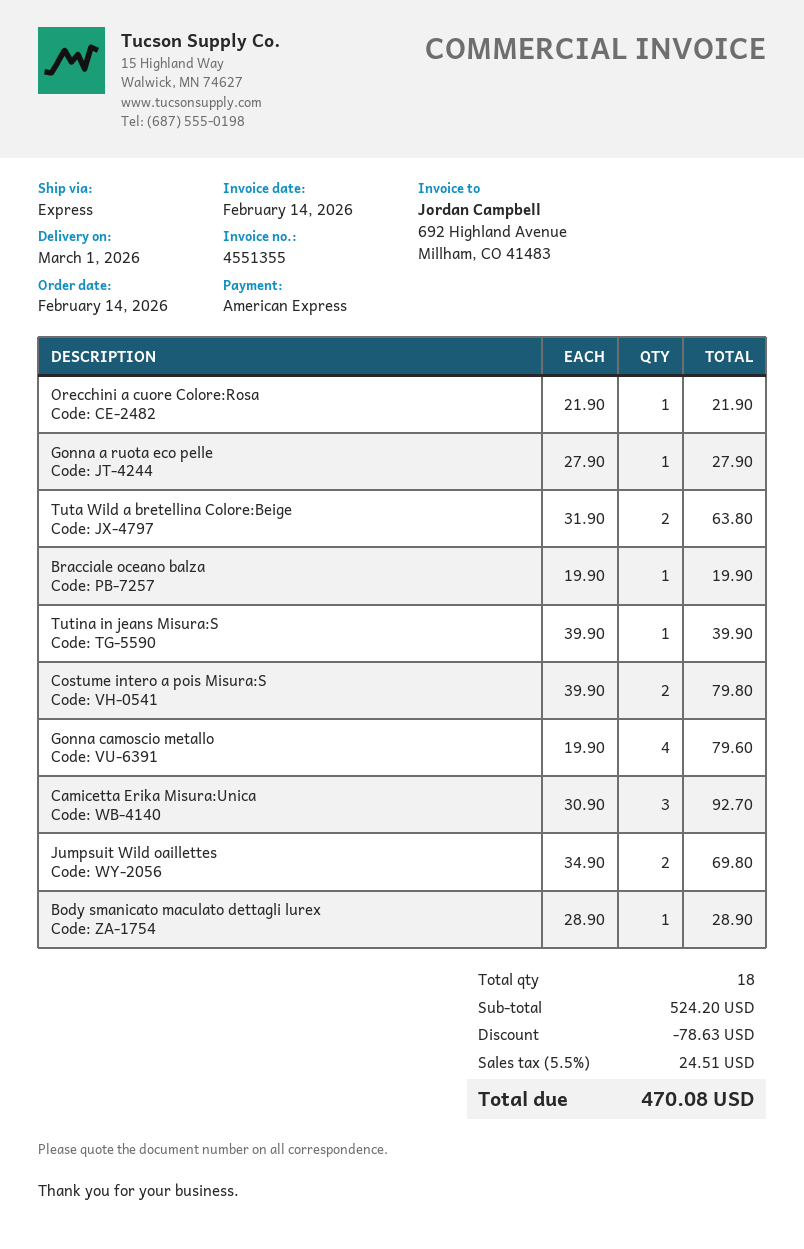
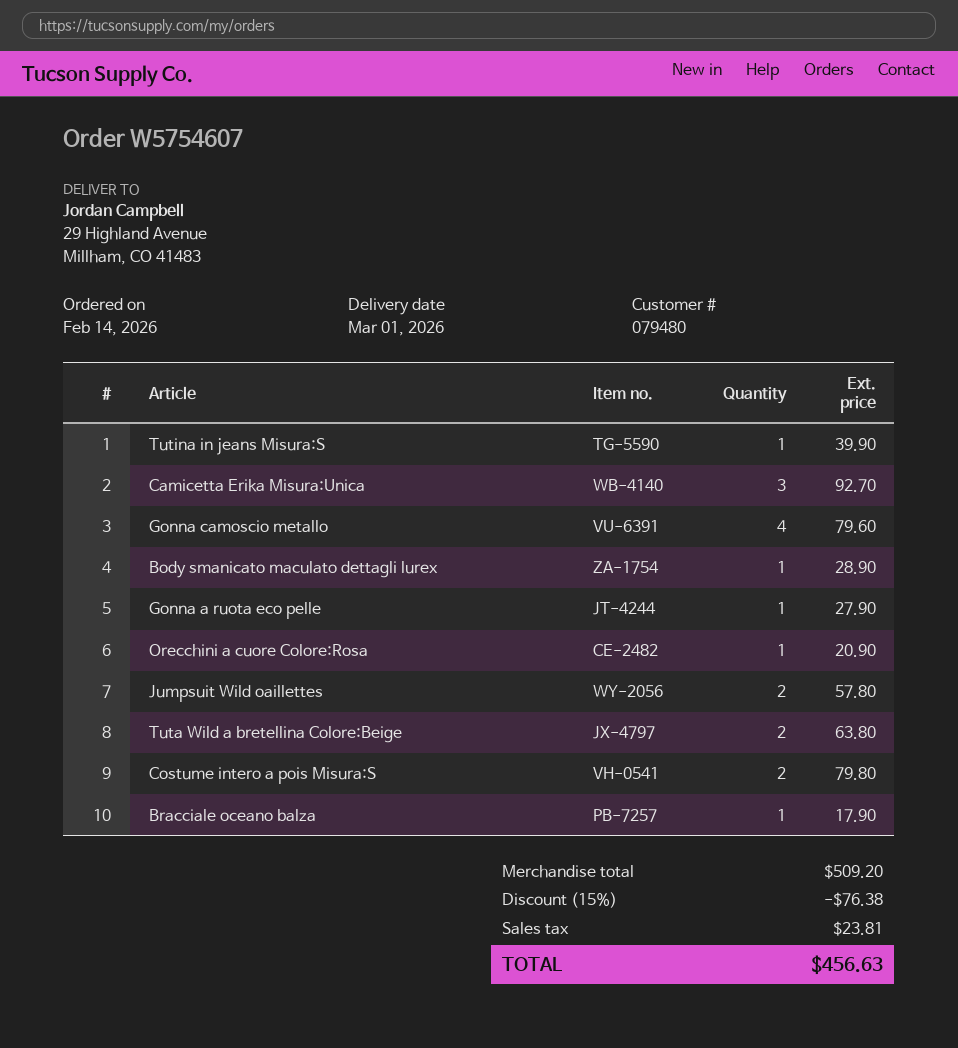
Orecchini a cuore Colore:Rosa: 1 for 21.90 -> 1 for 20.90
Bracciale oceano balza: 1 for 19.90 -> 1 for 17.90
Jumpsuit Wild oaillettes: 2 for 69.80 -> 2 for 57.80
subtotal: 524.20 -> 509.20
discount: 78.63 -> 76.38
tax: 24.51 -> 23.81
total: 470.08 -> 456.63

